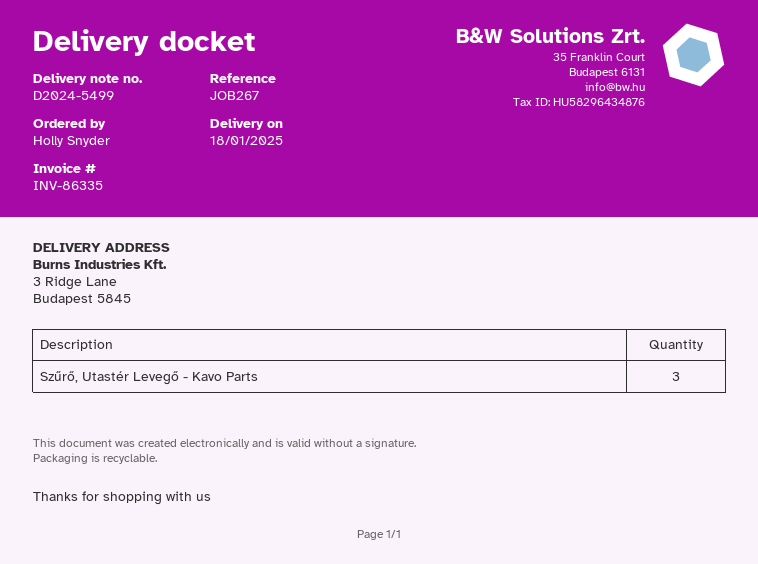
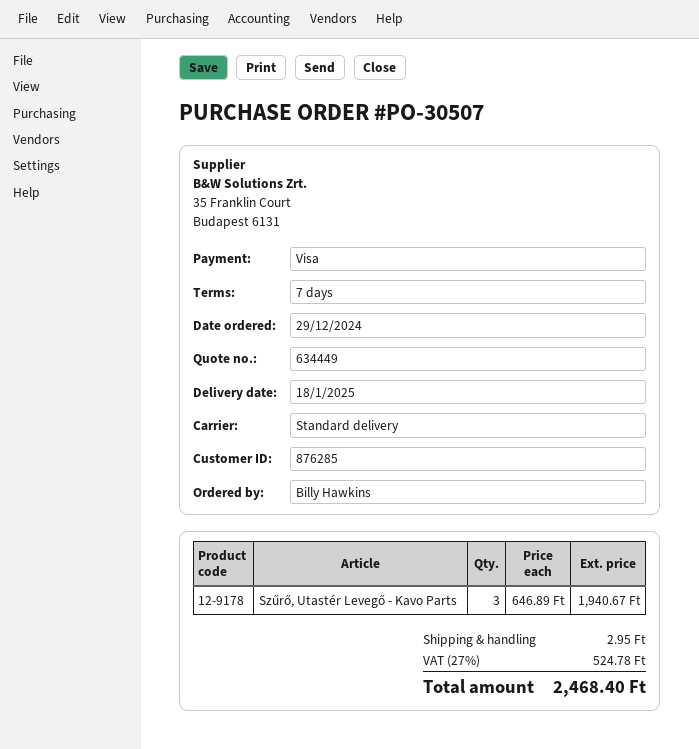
ordered by: Holly Snyder -> Billy Hawkins

